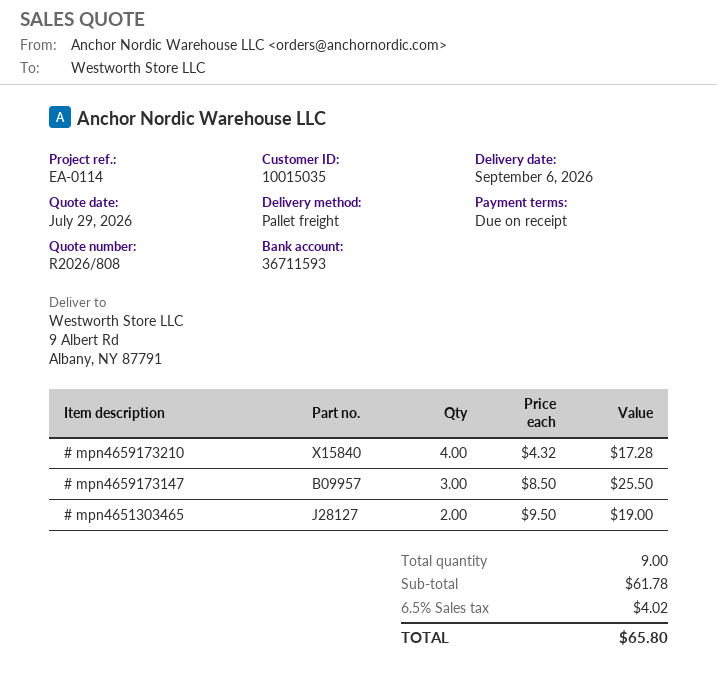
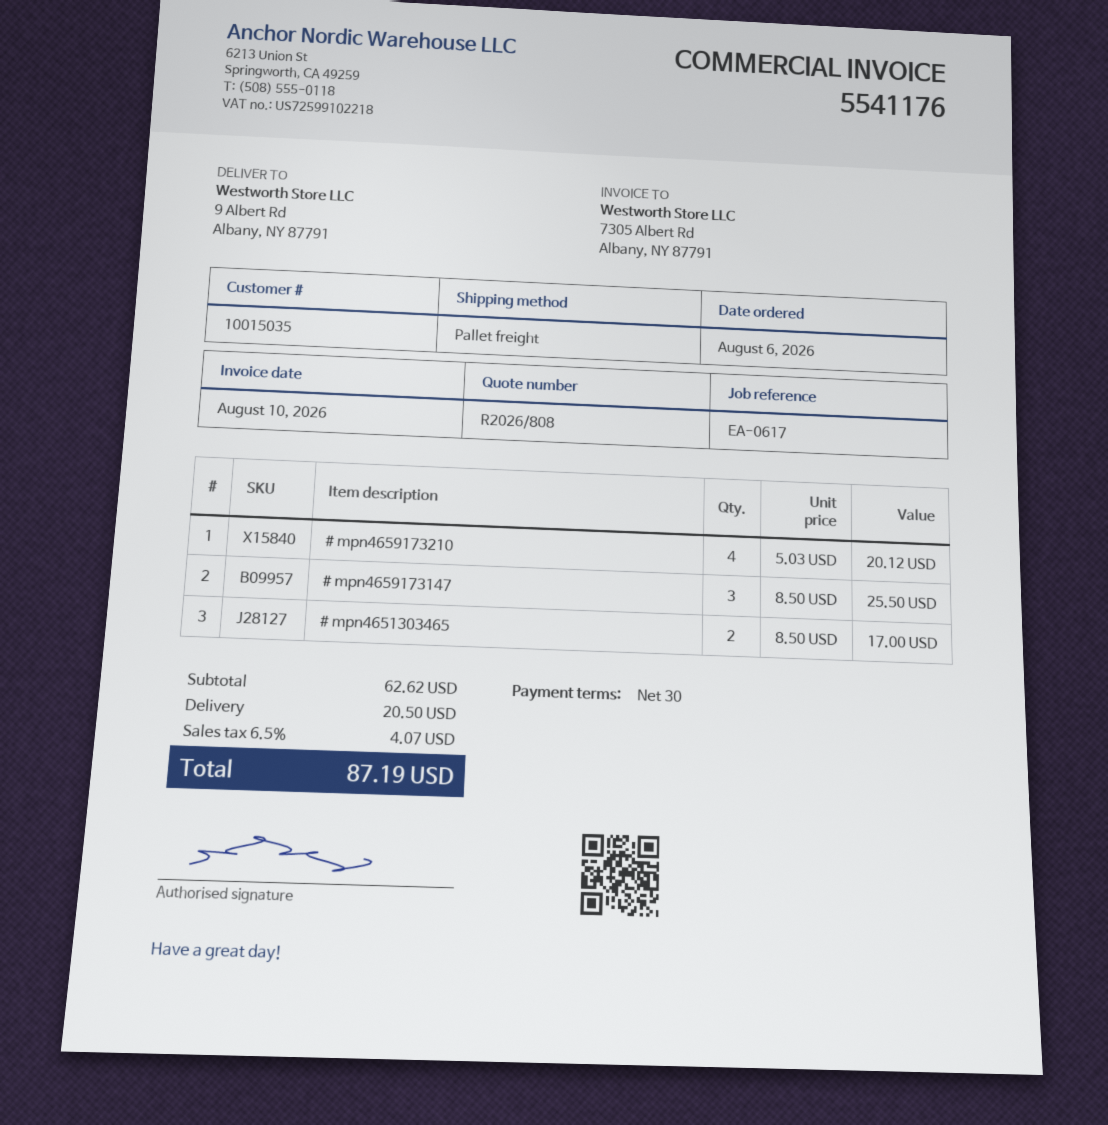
payment terms: on receipt -> 30 days
reference: EA-0114 -> EA-0617
# mpn4659173210: 4 x 4.32 = 17.28 -> 4 x 5.03 = 20.12
# mpn4651303465: 2 x 9.50 = 19.00 -> 2 x 8.50 = 17.00
subtotal: 61.78 -> 62.62
shipping: none -> 20.50
tax: 6.5% = 4.02 -> 6.5% = 4.07
total: 65.80 -> 87.19

